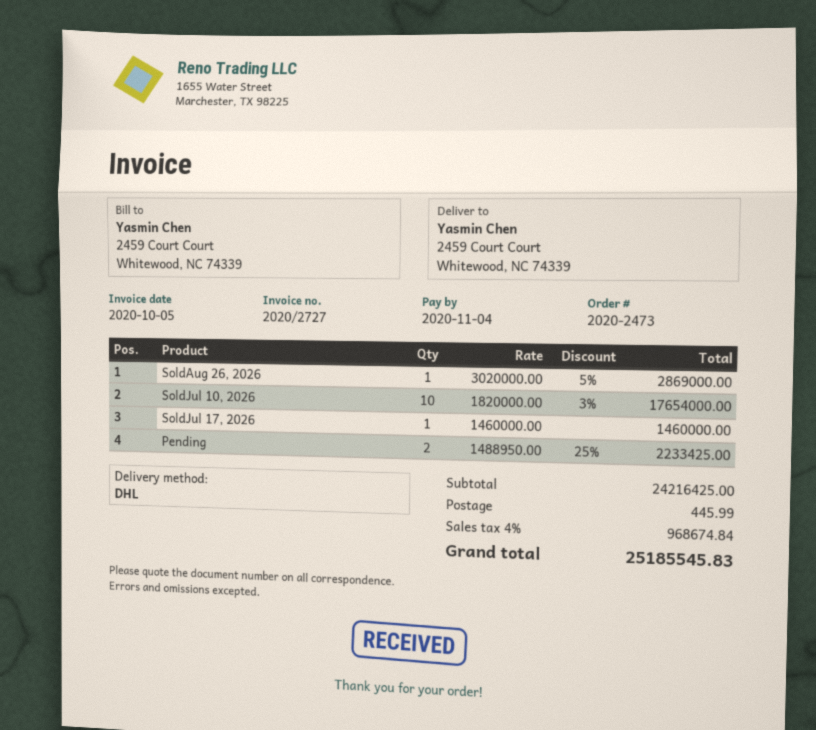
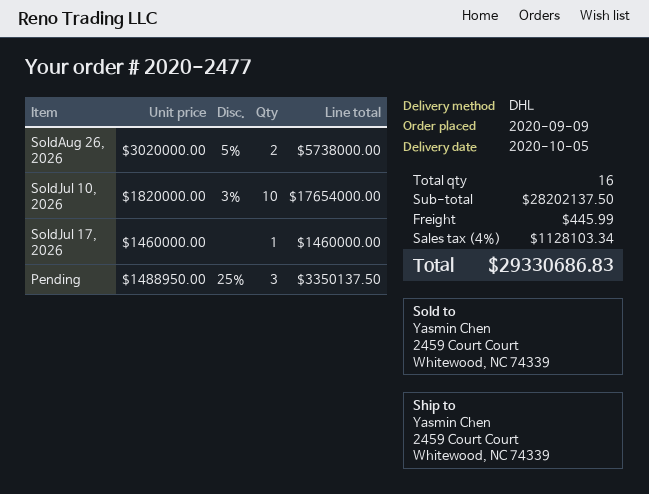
order number: 2020-2473 -> 2020-2477
SoldAug 26, 2026: 1 x 3020000.00 - 5% = 2869000.00 -> 2 x 3020000.00 - 5% = 5738000.00
Pending: 2 x 1488950.00 - 25% = 2233425.00 -> 3 x 1488950.00 - 25% = 3350137.50
subtotal: 24216425.00 -> 28202137.50
tax: 4% = 968674.84 -> 4% = 1128103.34
total: 25185545.83 -> 29330686.83

